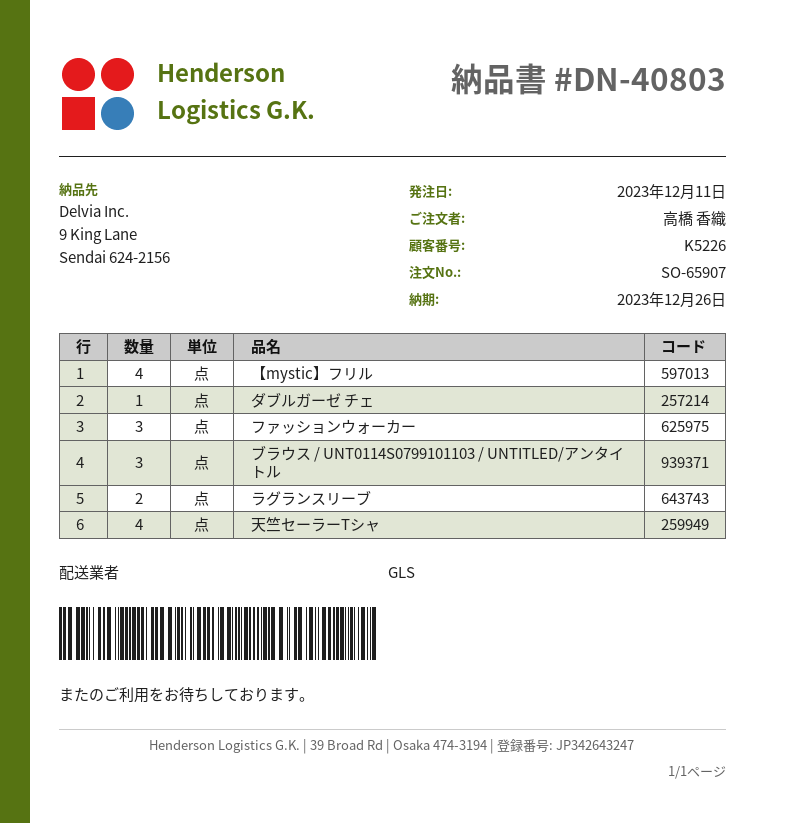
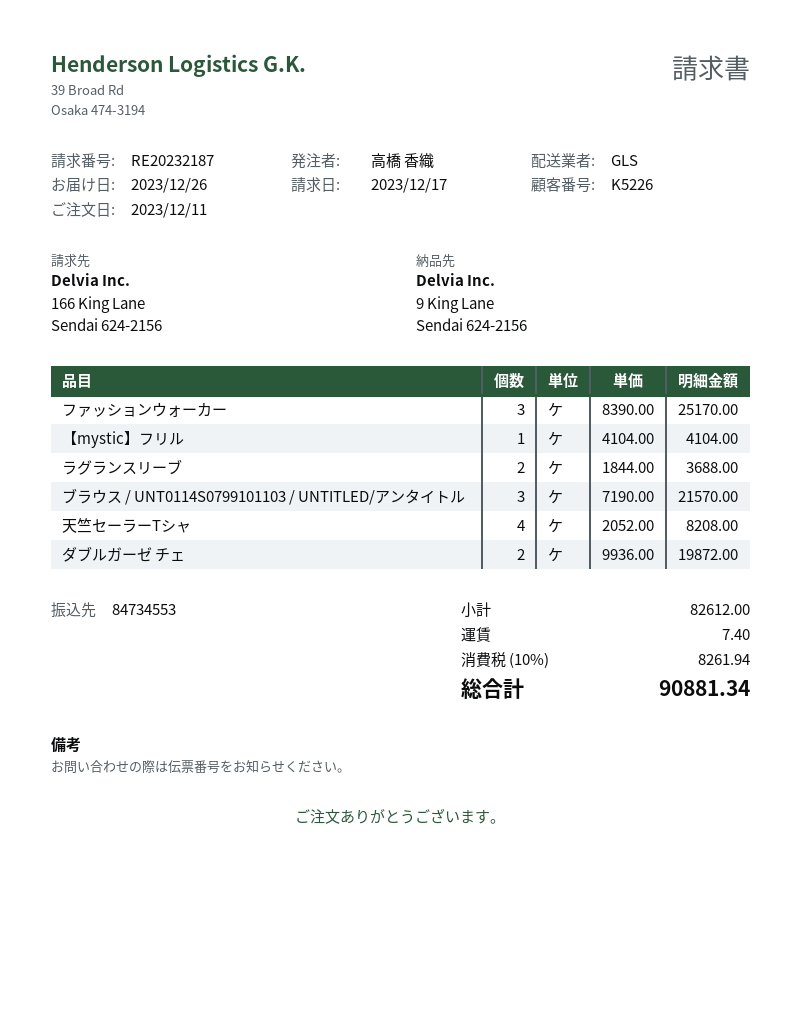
【mystic】フリル: 4 -> 1
ダブルガーゼ チェ: 1 -> 2

